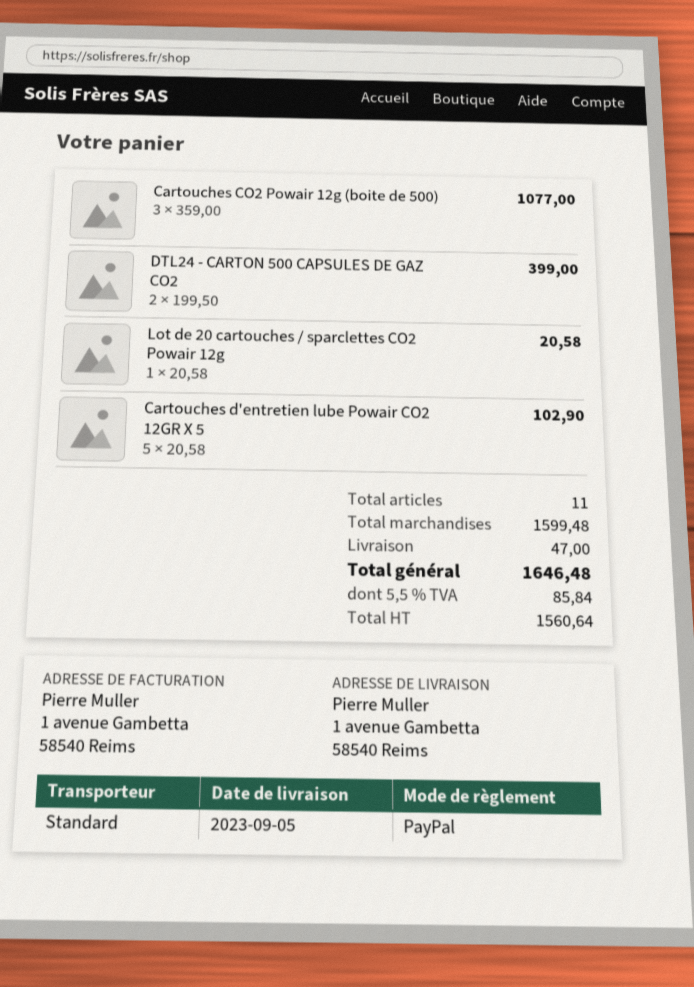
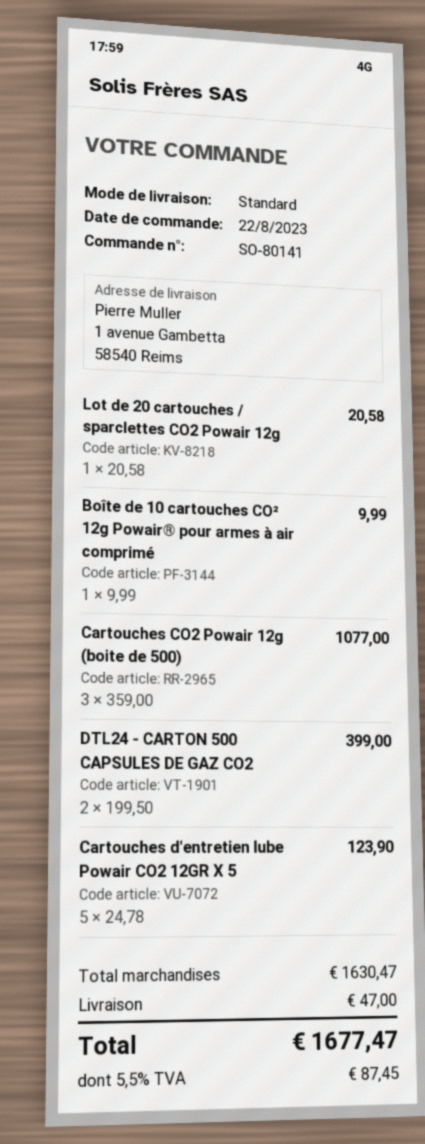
Cartouches d'entretien lube Powair CO2 12GR X 5: 5 x 20.58 = 102.90 -> 5 x 24.78 = 123.90
Boîte de 10 cartouches CO² 12g Powair® pour armes à air comprimé: none -> 1 x 9.99 = 9.99
subtotal: 1599.48 -> 1630.47
tax: 5.5% = 85.84 -> 5.5% = 87.45
total: 1646.48 -> 1677.47

